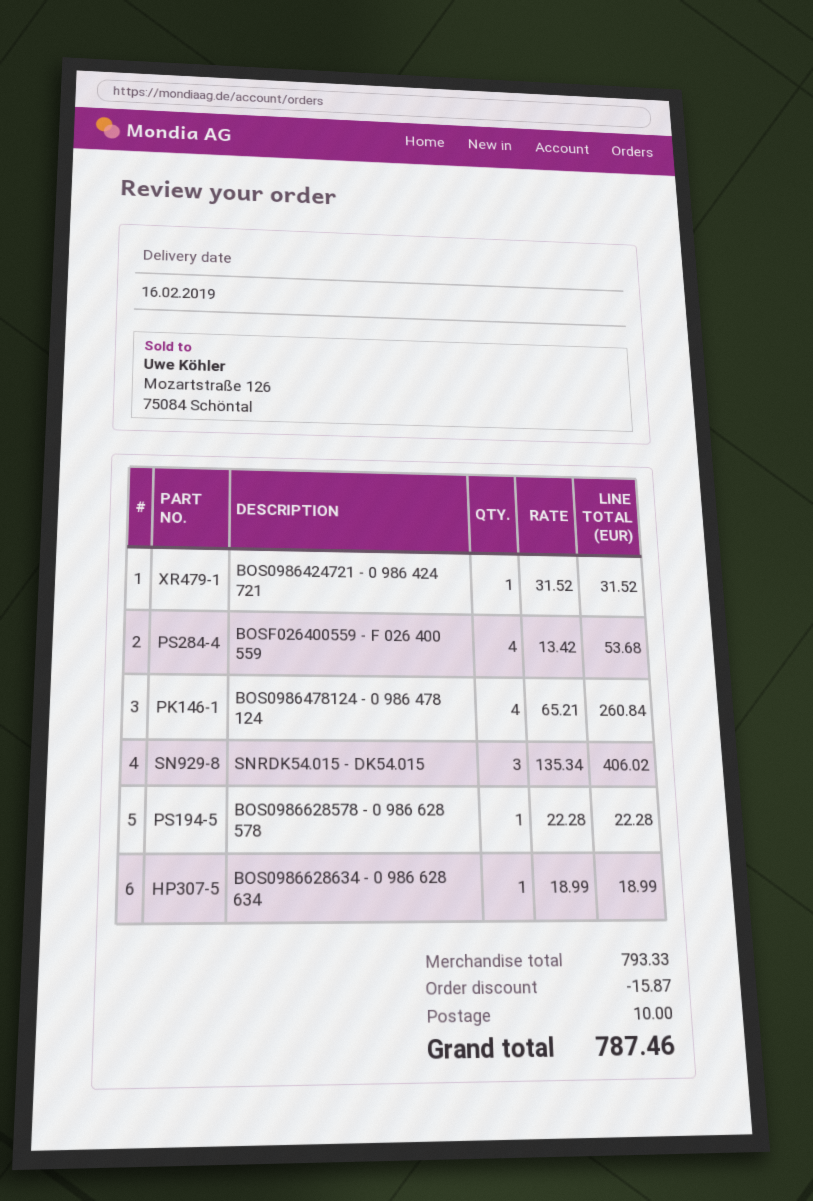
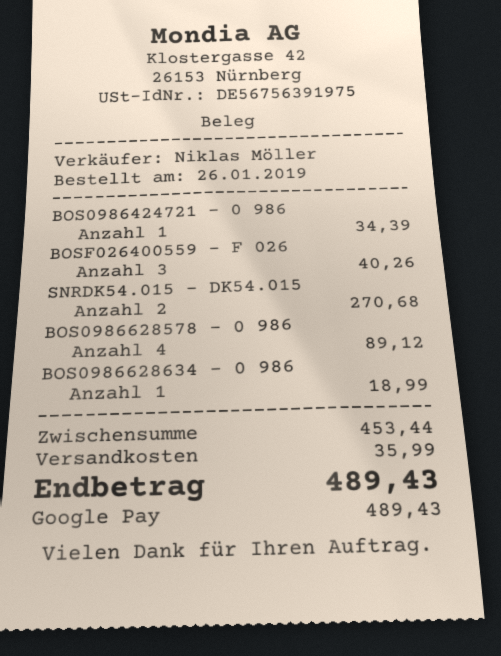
BOS0986424721 - 0 986 424 721: 1 for 31.52 -> 1 for 34.39
BOSF026400559 - F 026 400 559: 4 for 53.68 -> 3 for 40.26
BOS0986478124 - 0 986 478 124: 4 for 260.84 -> none
SNRDK54.015 - DK54.015: 3 for 406.02 -> 2 for 270.68
BOS0986628578 - 0 986 628 578: 1 for 22.28 -> 4 for 89.12
subtotal: 793.33 -> 453.44
discount: 15.87 -> none
shipping: 10.00 -> 35.99
total: 787.46 -> 489.43

